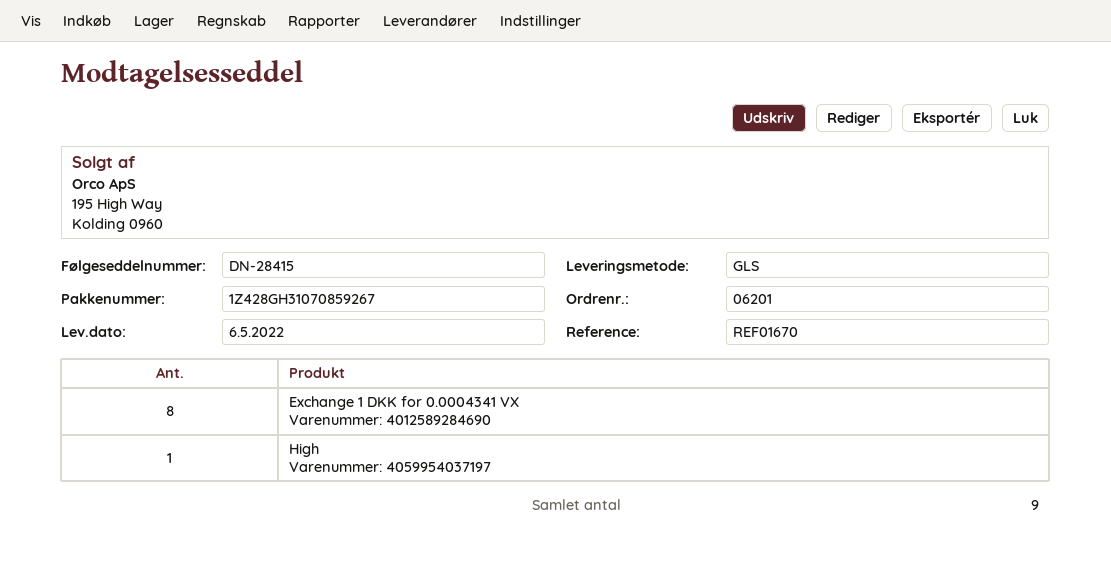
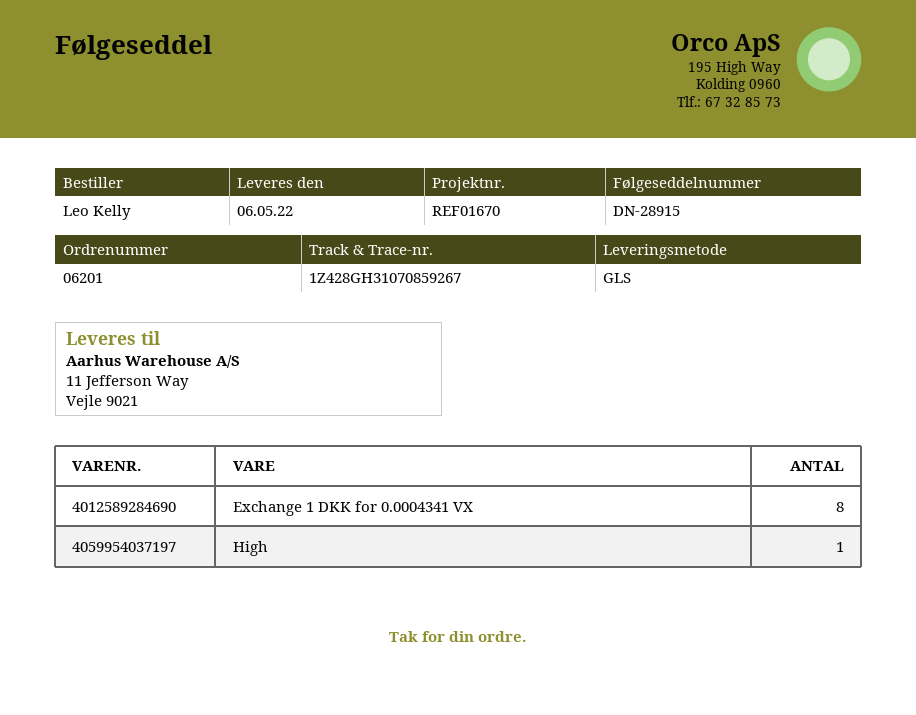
delivery note number: DN-28415 -> DN-28915

